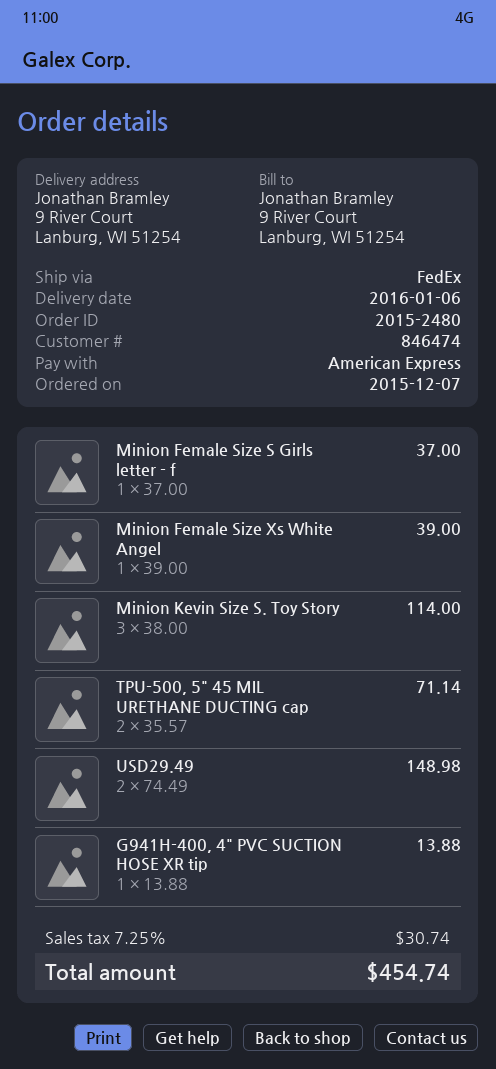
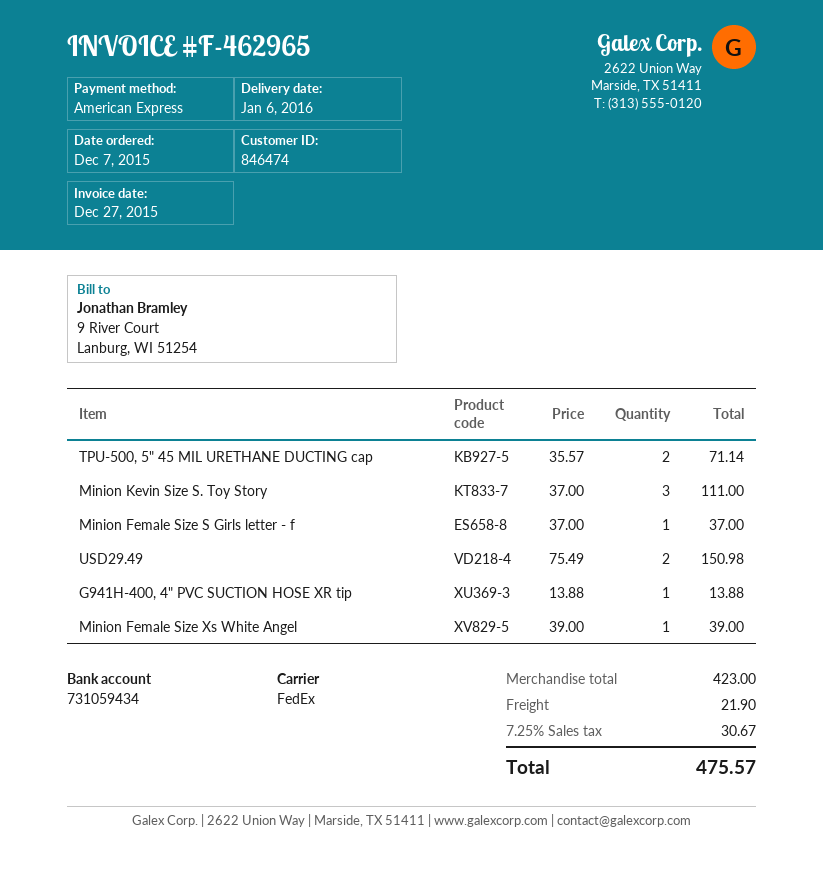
Minion Kevin Size S. Toy Story: 3 x 38.00 = 114.00 -> 3 x 37.00 = 111.00
USD29.49: 2 x 74.49 = 148.98 -> 2 x 75.49 = 150.98
shipping: none -> 21.90
tax: 7.25% = 30.74 -> 7.25% = 30.67
total: 454.74 -> 475.57

